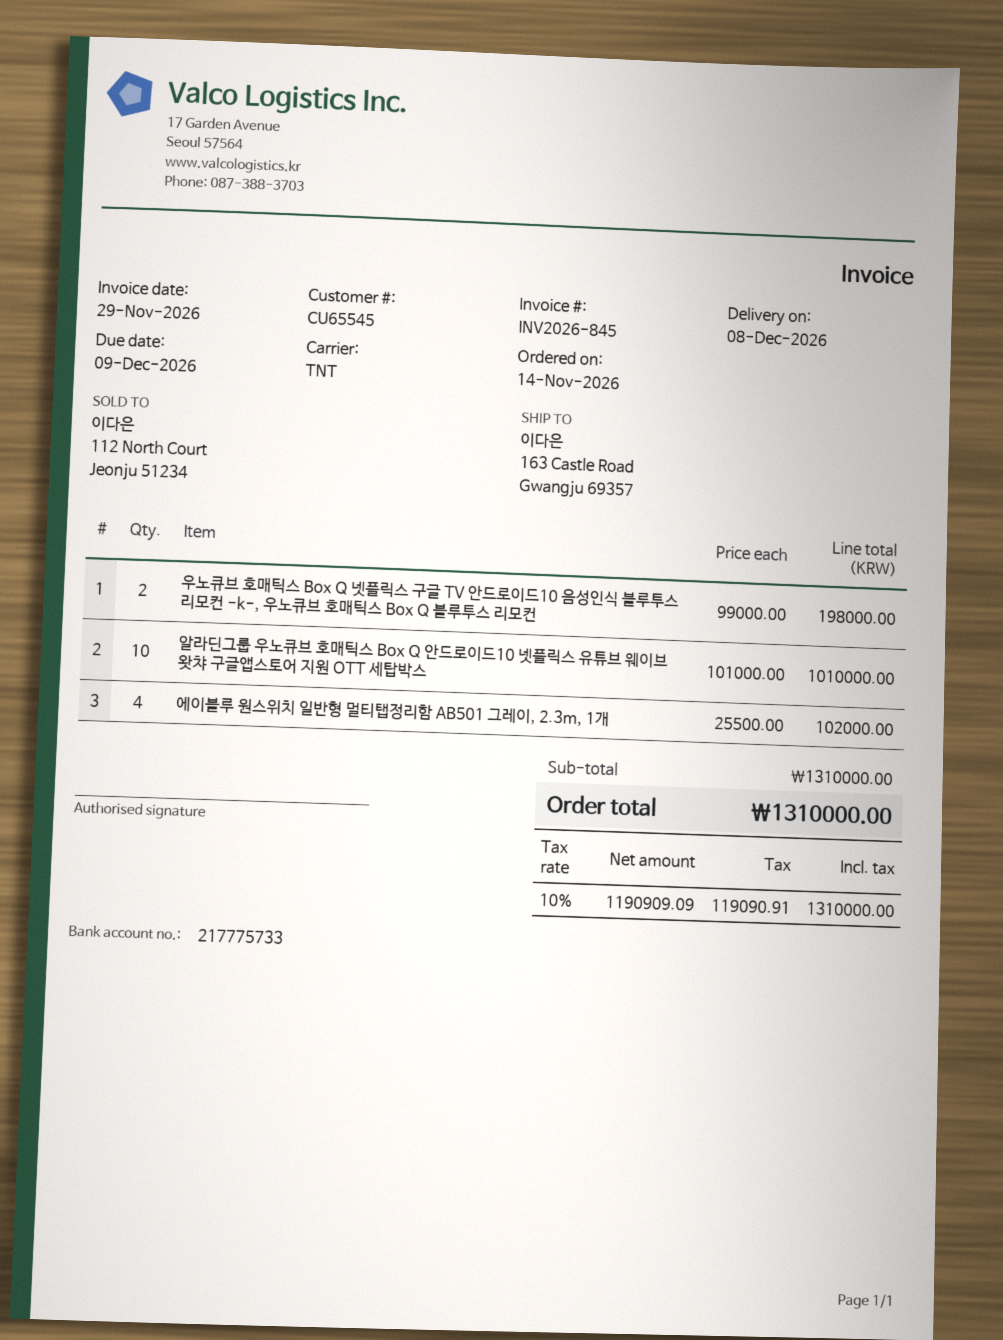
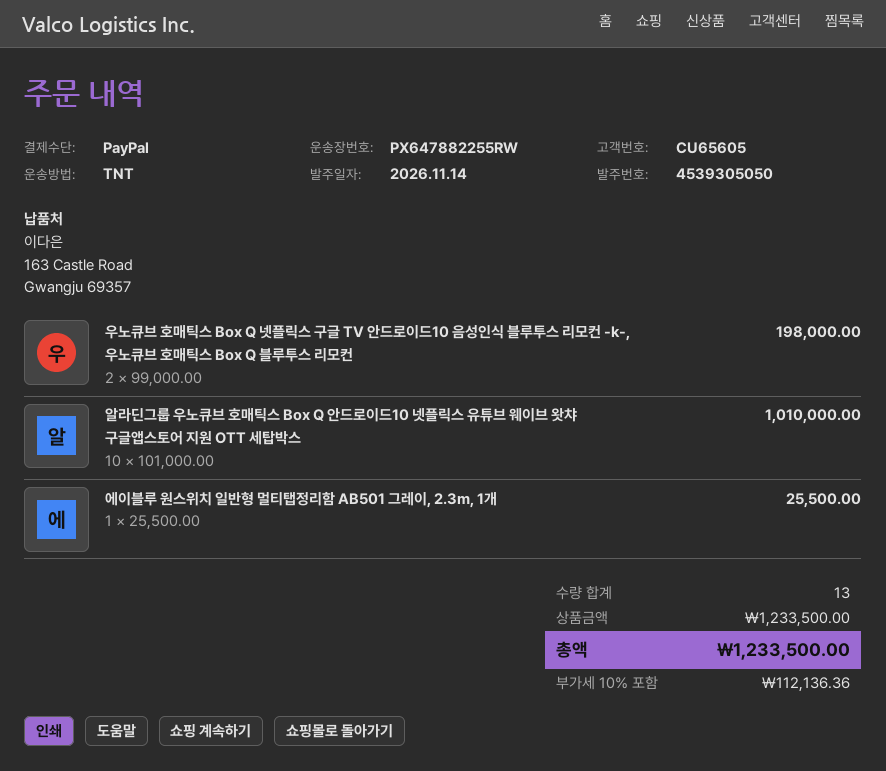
customer number: CU65545 -> CU65605
에이블루 원스위치 일반형 멀티탭정리함 AB501 그레이, 2.3m, 1개: 4 x 25500.00 = 102000.00 -> 1 x 25500.00 = 25500.00
subtotal: 1310000.00 -> 1233500.00
tax: 10% = 119090.91 -> 10% = 112136.36
total: 1310000.00 -> 1233500.00

